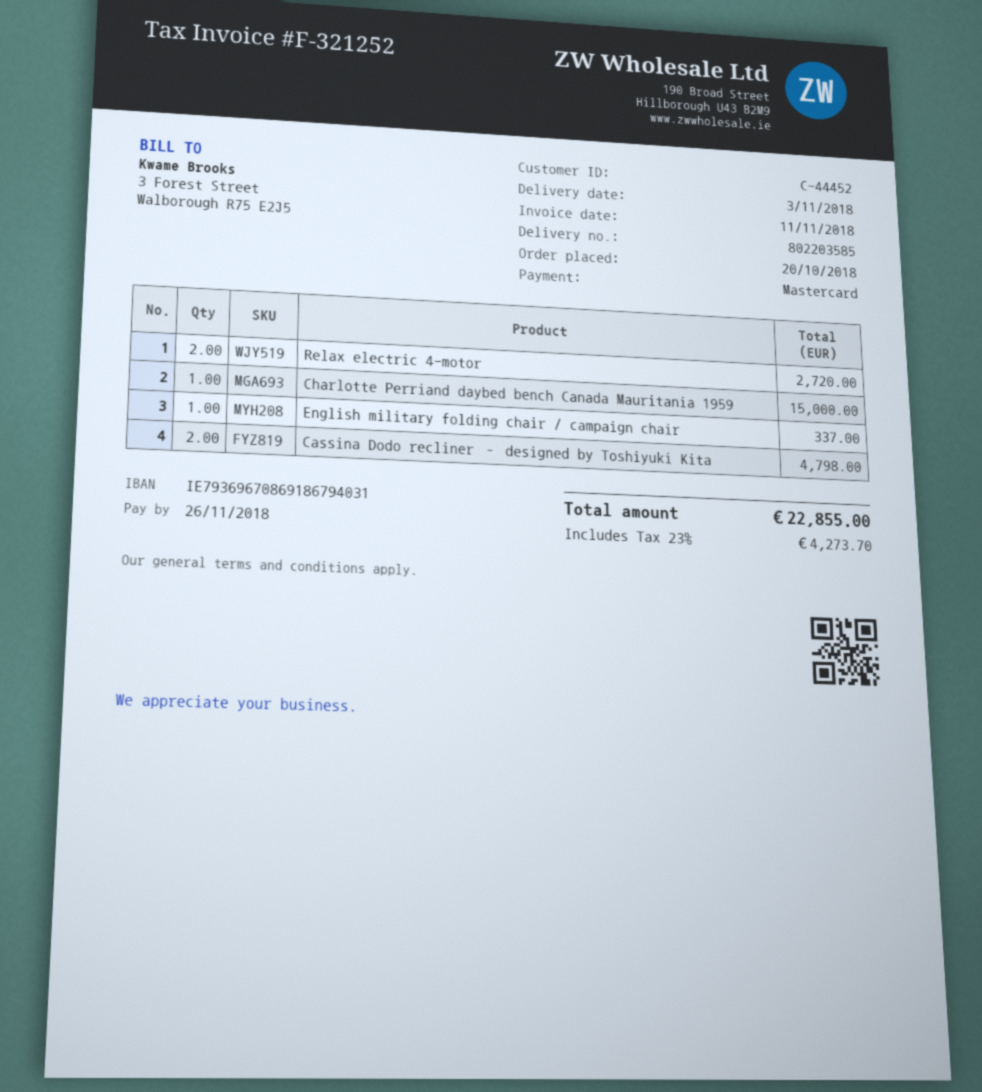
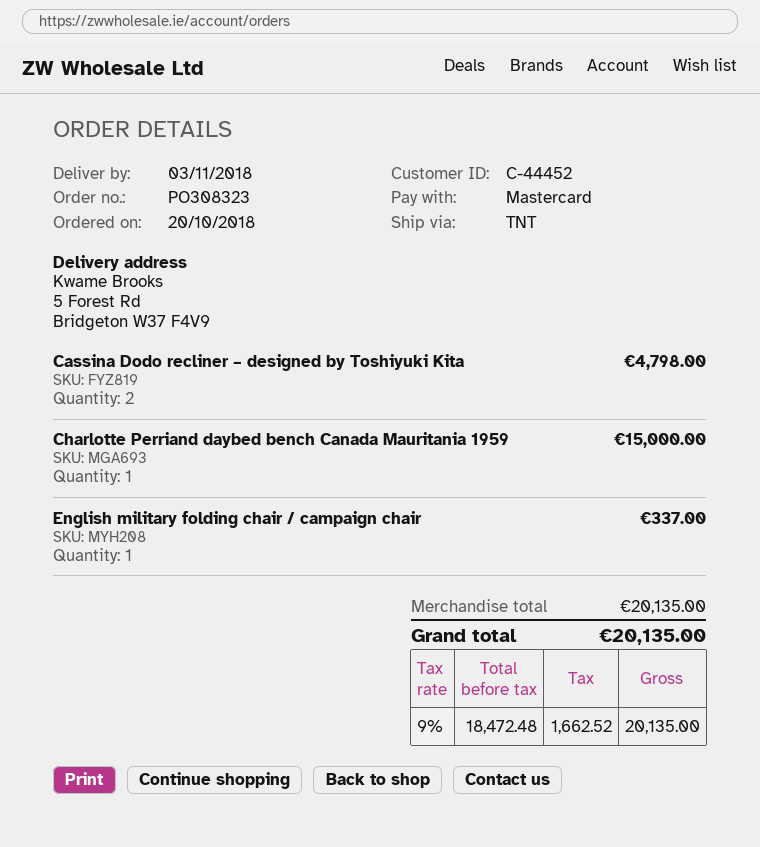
Relax electric 4-motor: 2 for 2720.00 -> none
tax: 23% = 4273.70 -> 9% = 1662.52
total: 22855.00 -> 20135.00

